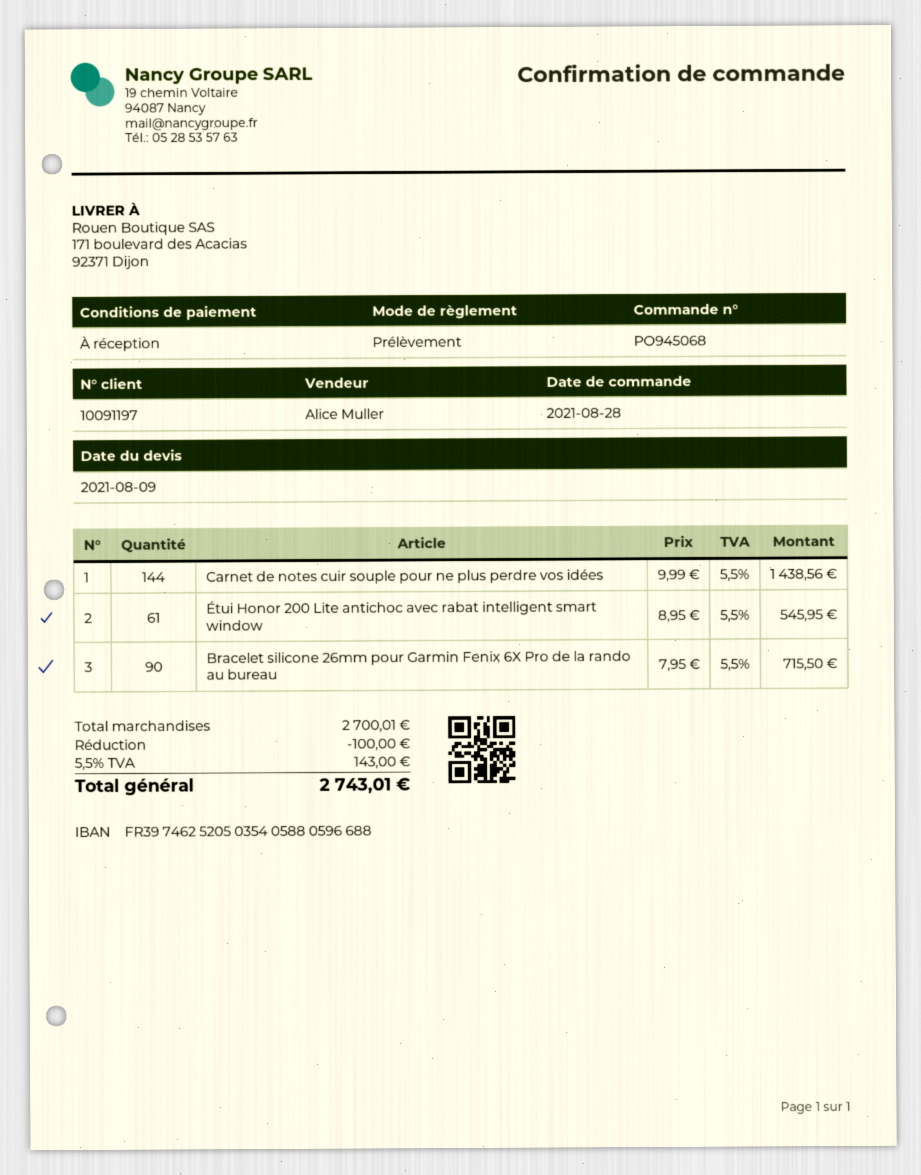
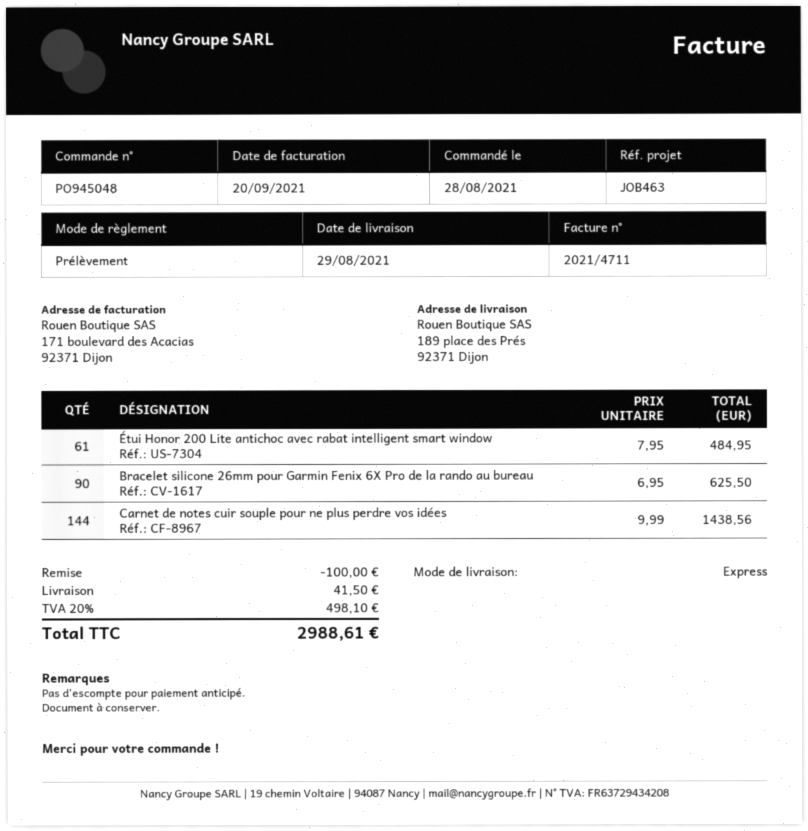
order number: PO945068 -> PO945048
ship to: 171 boulevard des Acacias, 92371 Dijon -> 189 place des Prés, 92371 Dijon
Étui Honor 200 Lite antichoc avec rabat intelligent smart window: 61 x 8.95 = 545.95 -> 61 x 7.95 = 484.95
Bracelet silicone 26mm pour Garmin Fenix 6X Pro de la rando au bureau: 90 x 7.95 = 715.50 -> 90 x 6.95 = 625.50
shipping: none -> 41.50
tax: 5.5% = 143.00 -> 20% = 498.10
total: 2743.01 -> 2988.61

